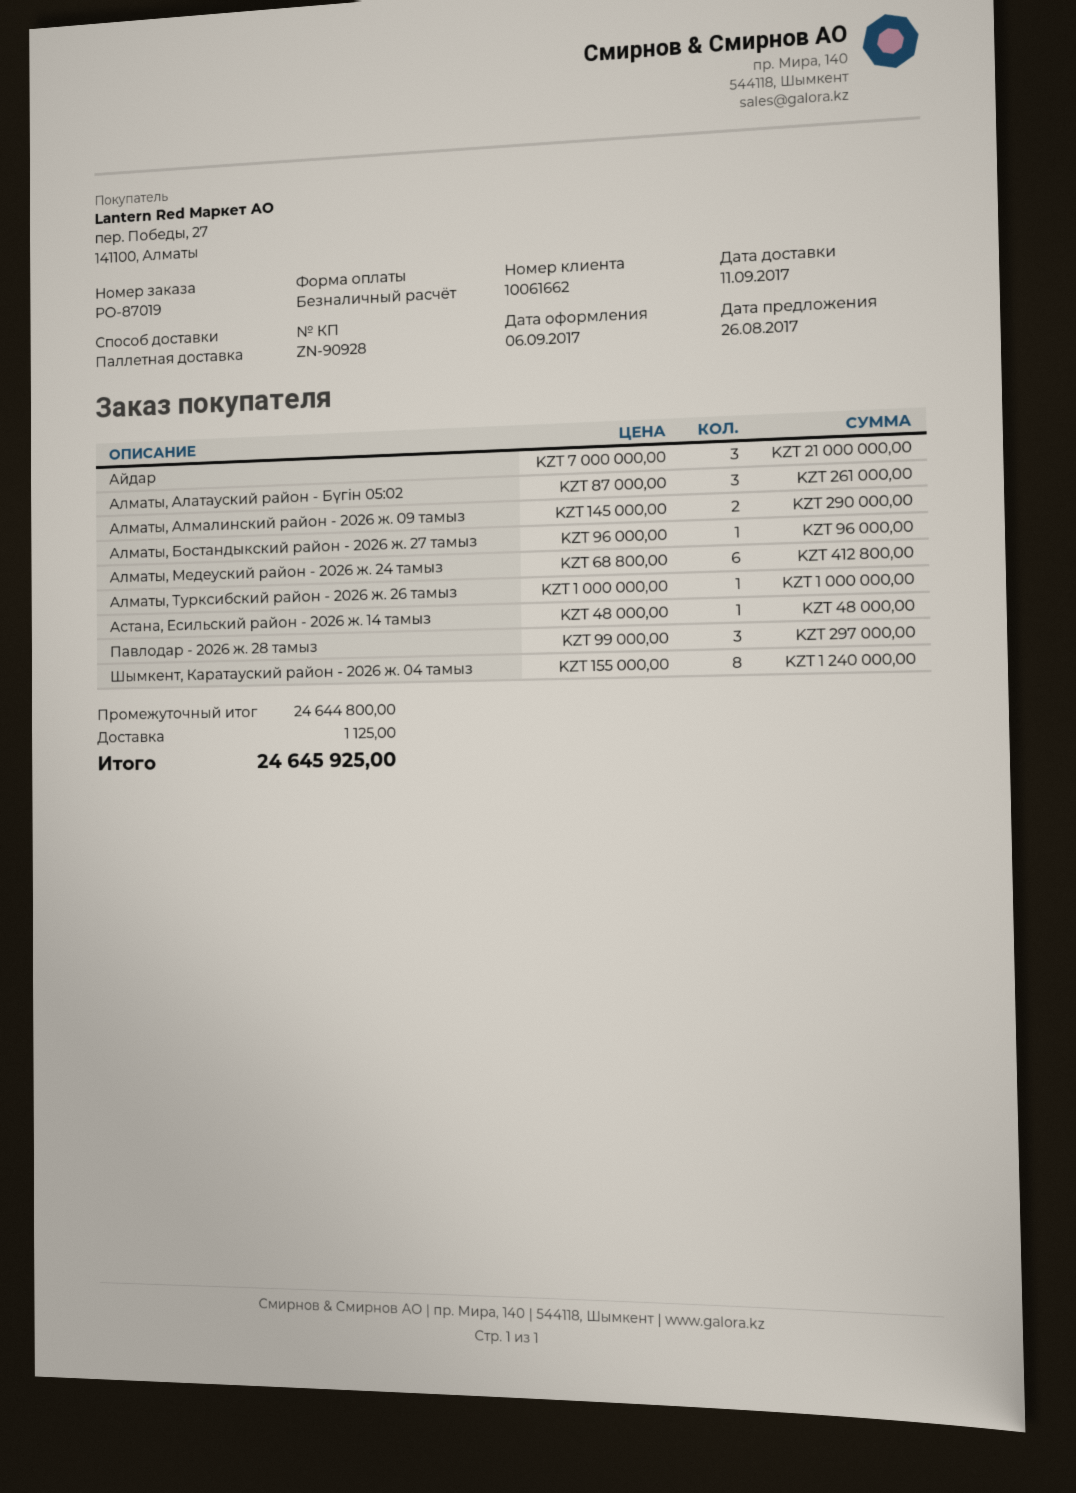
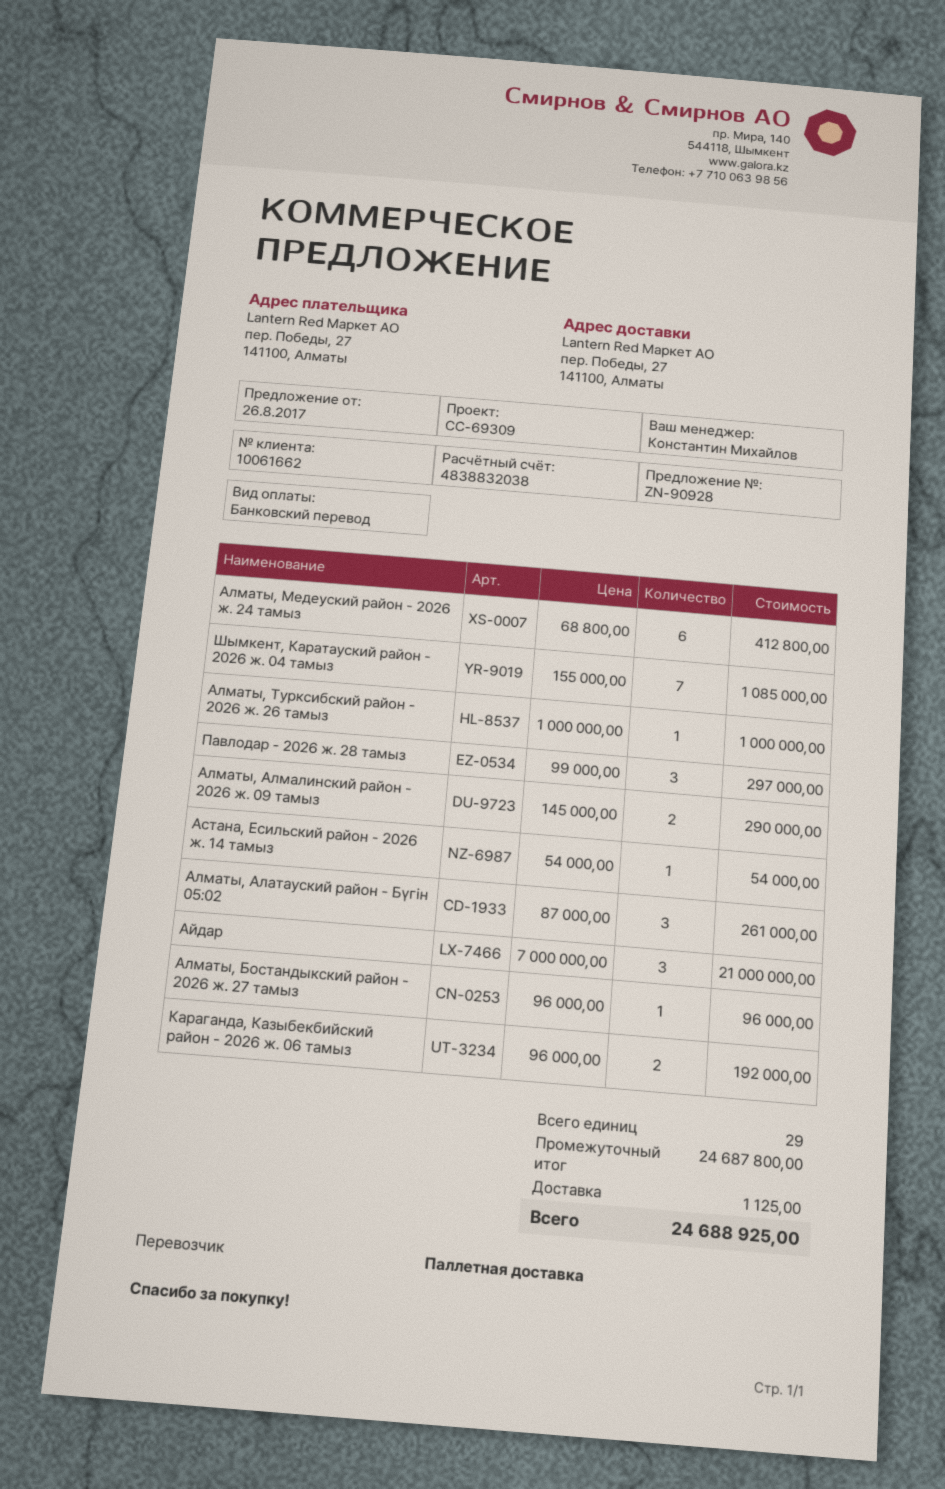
Астана, Есильский район - 2026 ж. 14 тамыз: 1 x 48000.00 = 48000.00 -> 1 x 54000.00 = 54000.00
Шымкент, Каратауский район - 2026 ж. 04 тамыз: 8 x 155000.00 = 1240000.00 -> 7 x 155000.00 = 1085000.00
Караганда, Казыбекбийский район - 2026 ж. 06 тамыз: none -> 2 x 96000.00 = 192000.00
subtotal: 24644800.00 -> 24687800.00
total: 24645925.00 -> 24688925.00

